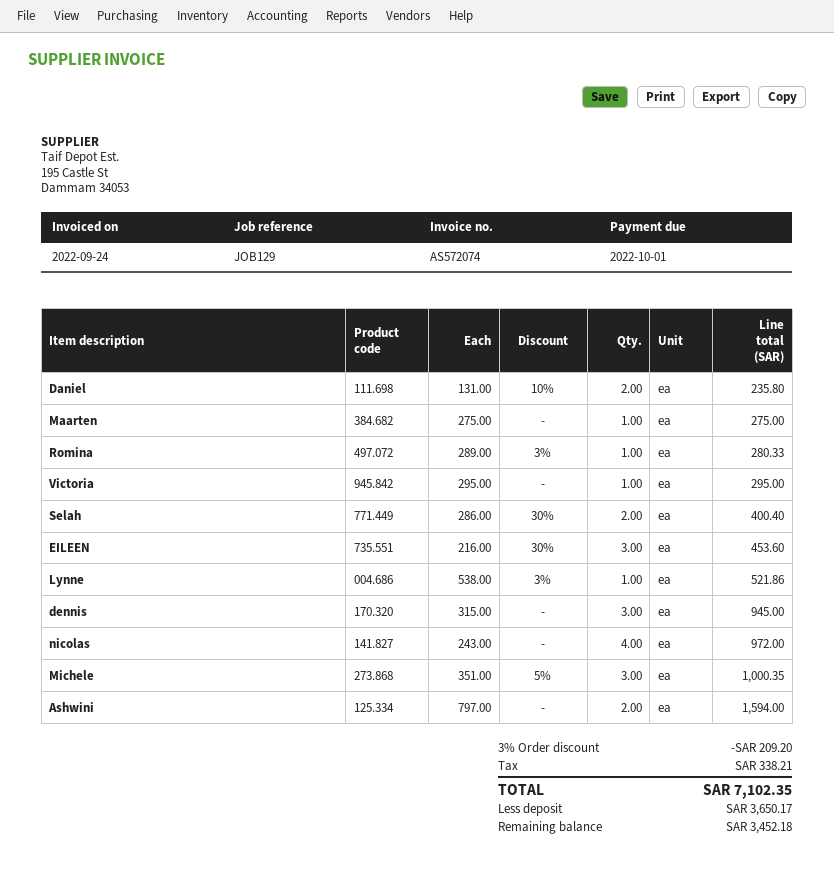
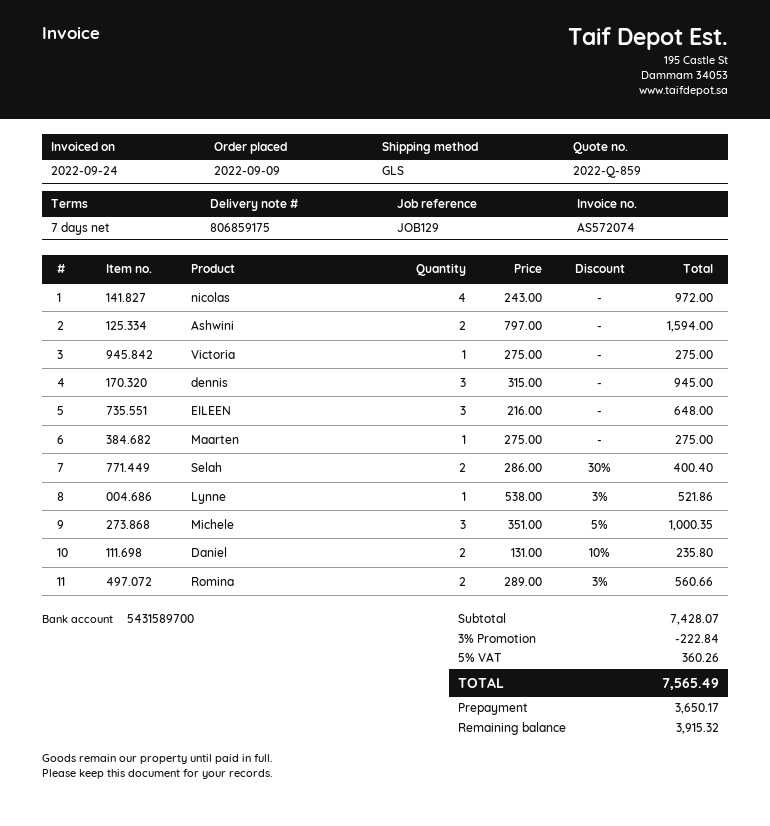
Romina: 1 x 289.00 - 3% = 280.33 -> 2 x 289.00 - 3% = 560.66
Victoria: 1 x 295.00 = 295.00 -> 1 x 275.00 = 275.00
EILEEN: 3 x 216.00 - 30% = 453.60 -> 3 x 216.00 = 648.00
discount: 3% = 209.20 -> 3% = 222.84
tax: 338.21 -> 360.26
total: 7102.35 -> 7565.49
balance: 3452.18 -> 3915.32

